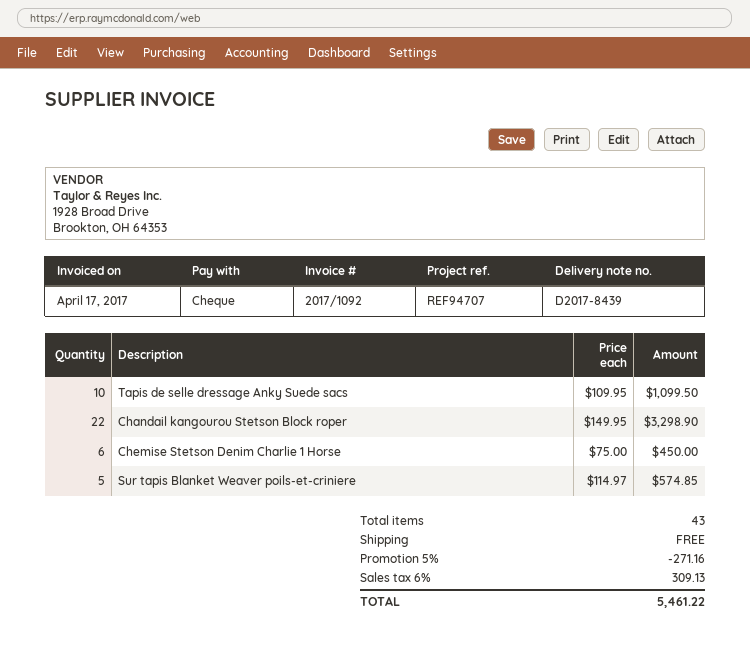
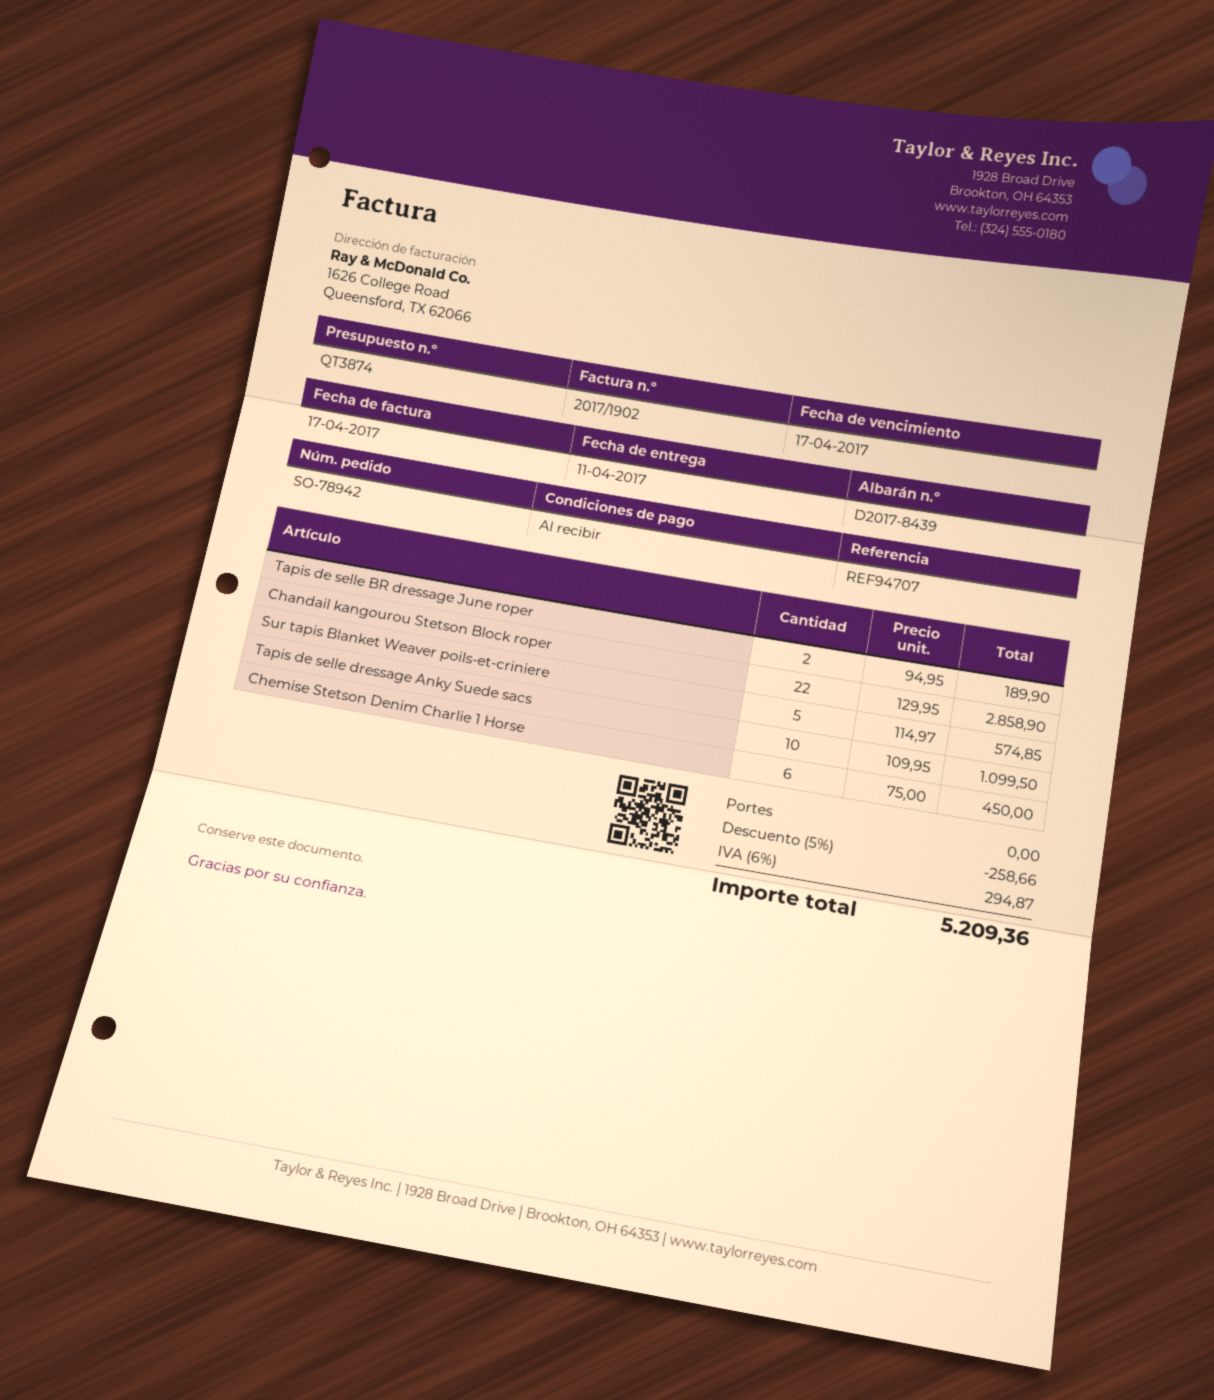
invoice number: 2017/1092 -> 2017/1902
Chandail kangourou Stetson Block roper: 22 x 149.95 = 3298.90 -> 22 x 129.95 = 2858.90
Tapis de selle BR dressage June roper: none -> 2 x 94.95 = 189.90
discount: 5% = 271.16 -> 5% = 258.66
tax: 6% = 309.13 -> 6% = 294.87
total: 5461.22 -> 5209.36

